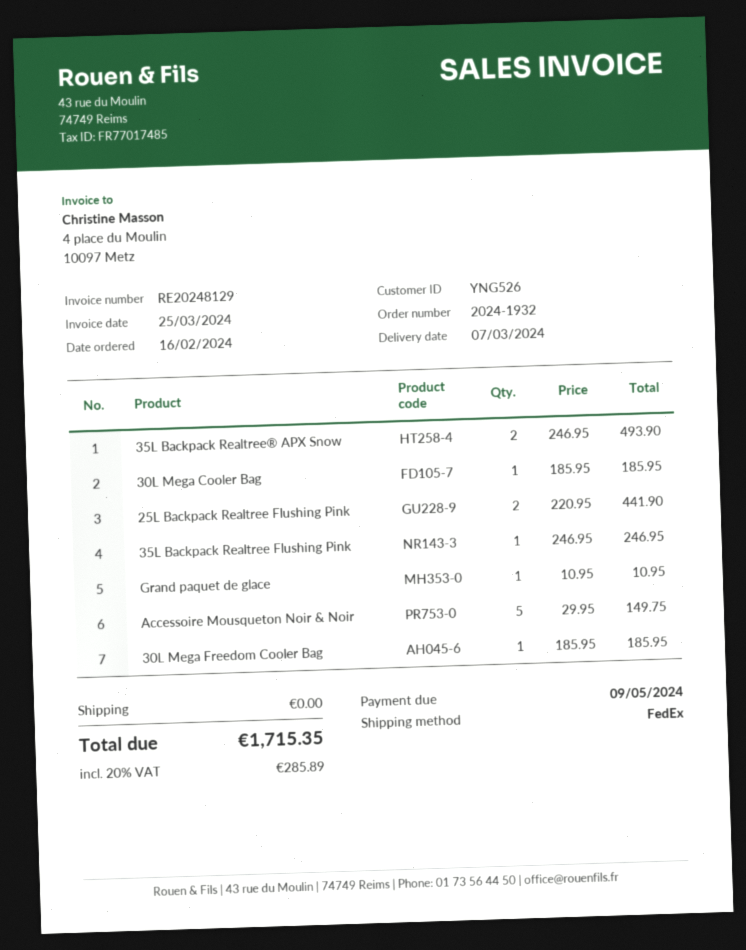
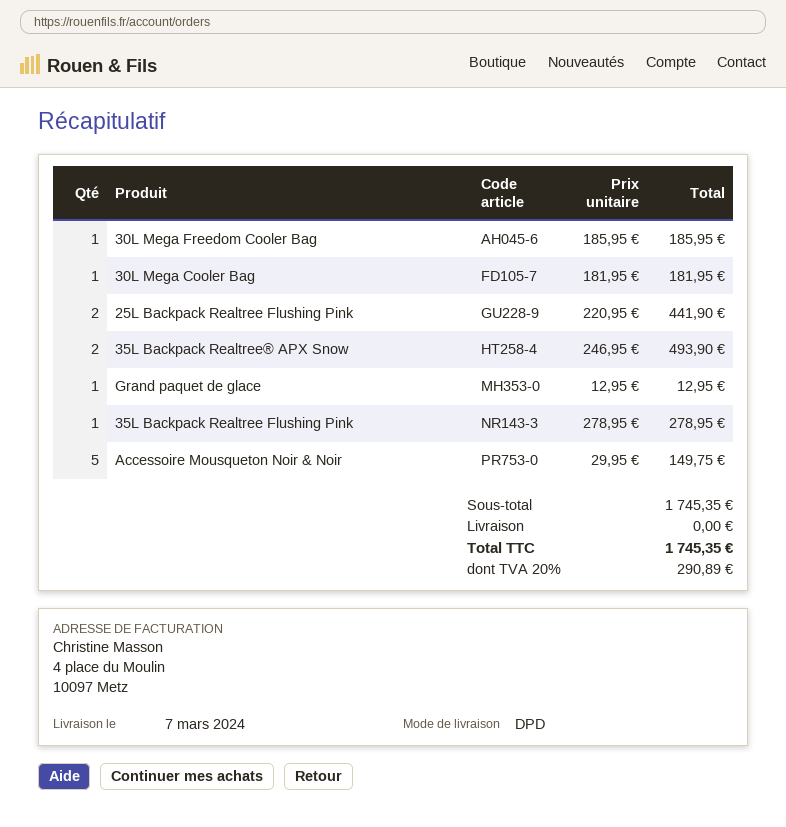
shipping method: FedEx -> DPD
30L Mega Cooler Bag: 1 x 185.95 = 185.95 -> 1 x 181.95 = 181.95
35L Backpack Realtree Flushing Pink: 1 x 246.95 = 246.95 -> 1 x 278.95 = 278.95
Grand paquet de glace: 1 x 10.95 = 10.95 -> 1 x 12.95 = 12.95
tax: 20% = 285.89 -> 20% = 290.89
total: 1715.35 -> 1745.35

